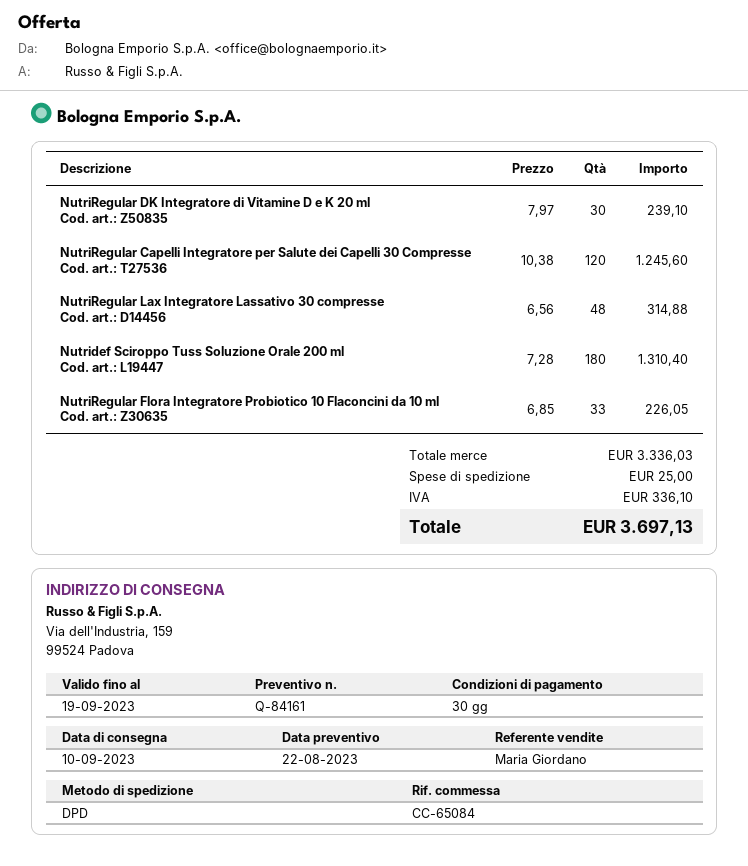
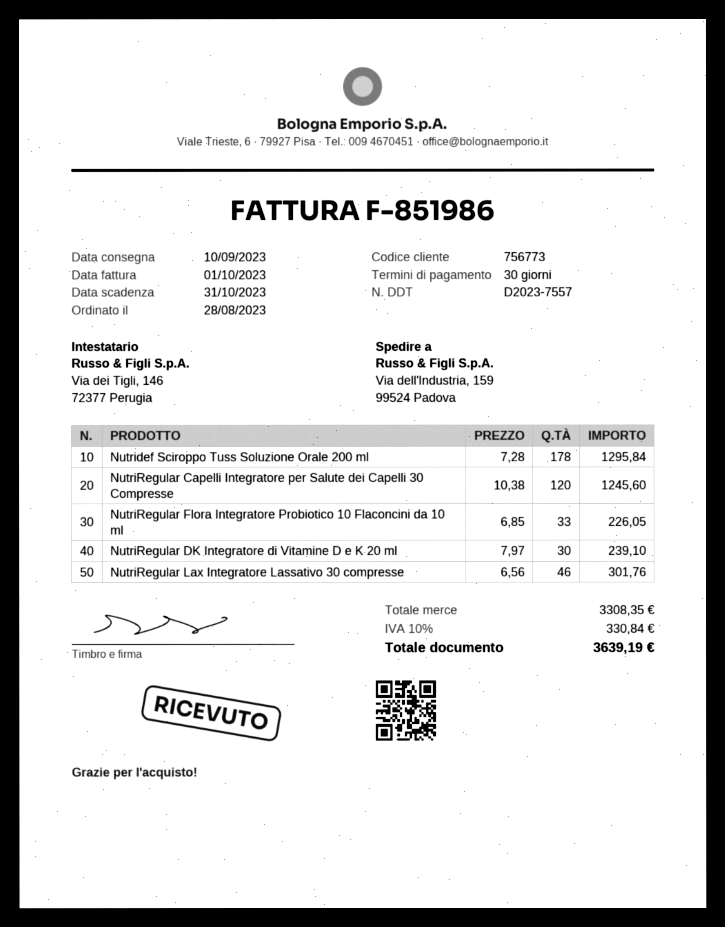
NutriRegular Lax Integratore Lassativo 30 compresse: 48 x 6.56 = 314.88 -> 46 x 6.56 = 301.76
Nutridef Sciroppo Tuss Soluzione Orale 200 ml: 180 x 7.28 = 1310.40 -> 178 x 7.28 = 1295.84
subtotal: 3336.03 -> 3308.35
shipping: 25.00 -> none
tax: 336.10 -> 330.84
total: 3697.13 -> 3639.19

